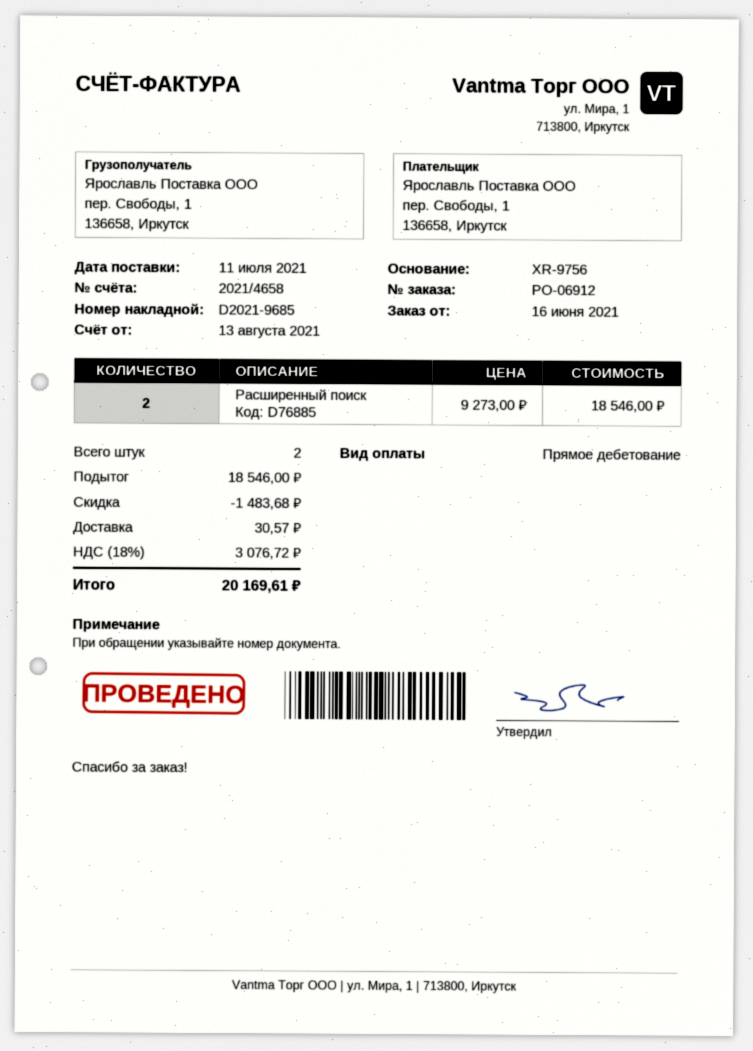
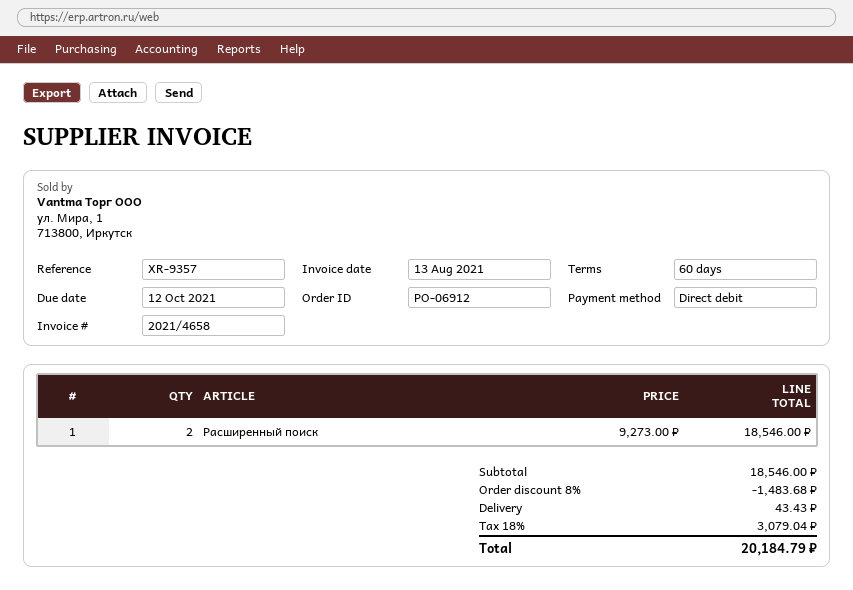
reference: XR-9756 -> XR-9357
shipping: 30.57 -> 43.43
tax: 18% = 3076.72 -> 18% = 3079.04
total: 20169.61 -> 20184.79

